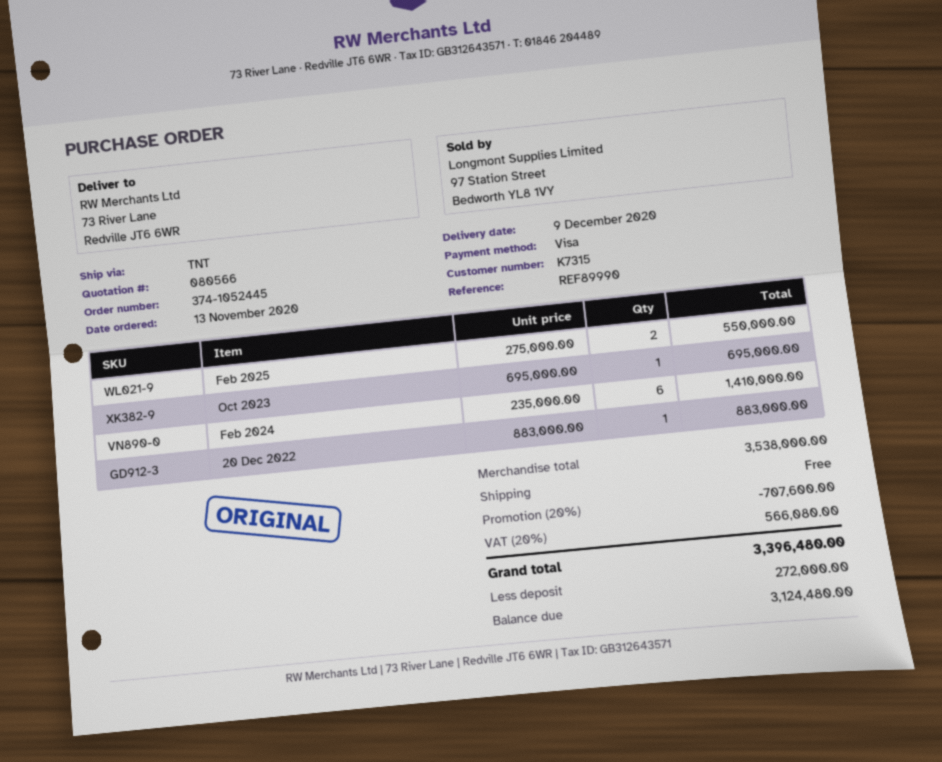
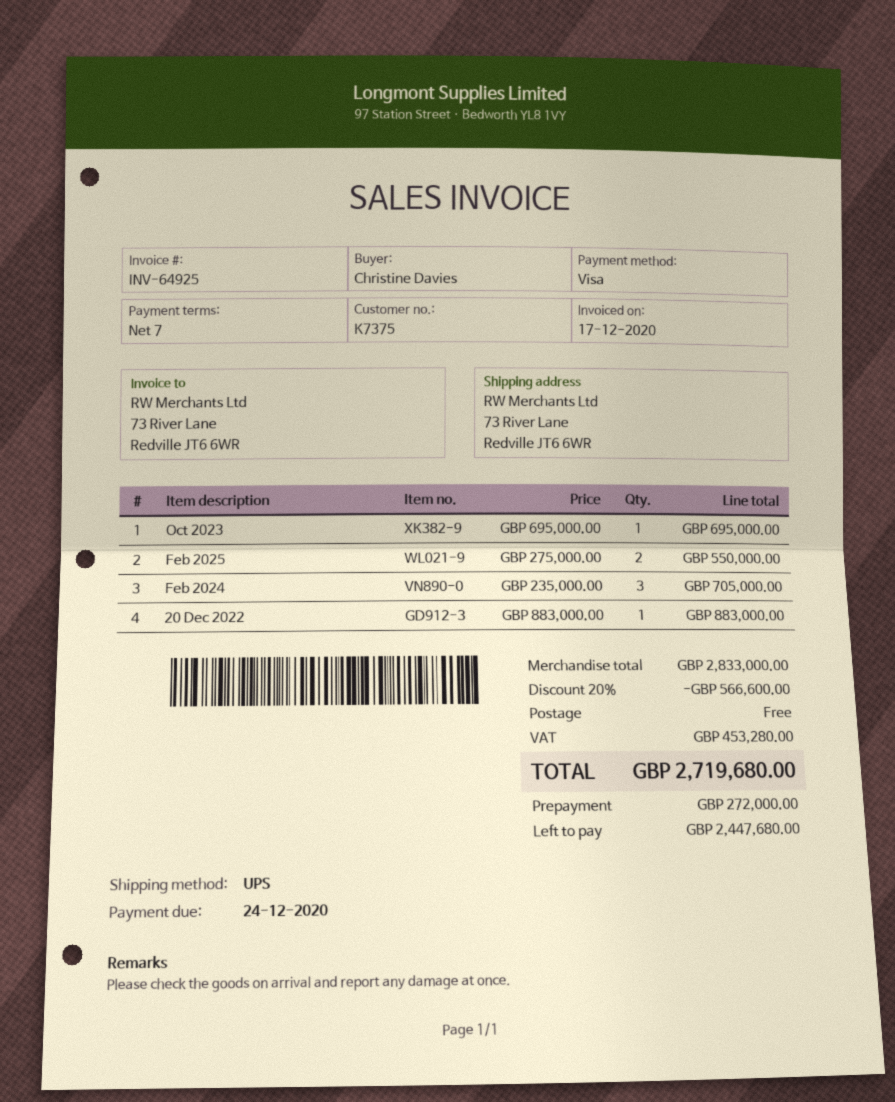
customer number: K7315 -> K7375
shipping method: TNT -> UPS
Feb 2024: 6 x 235000.00 = 1410000.00 -> 3 x 235000.00 = 705000.00
subtotal: 3538000.00 -> 2833000.00
discount: 20% = 707600.00 -> 20% = 566600.00
tax: 566080.00 -> 453280.00
total: 3396480.00 -> 2719680.00
balance: 3124480.00 -> 2447680.00

